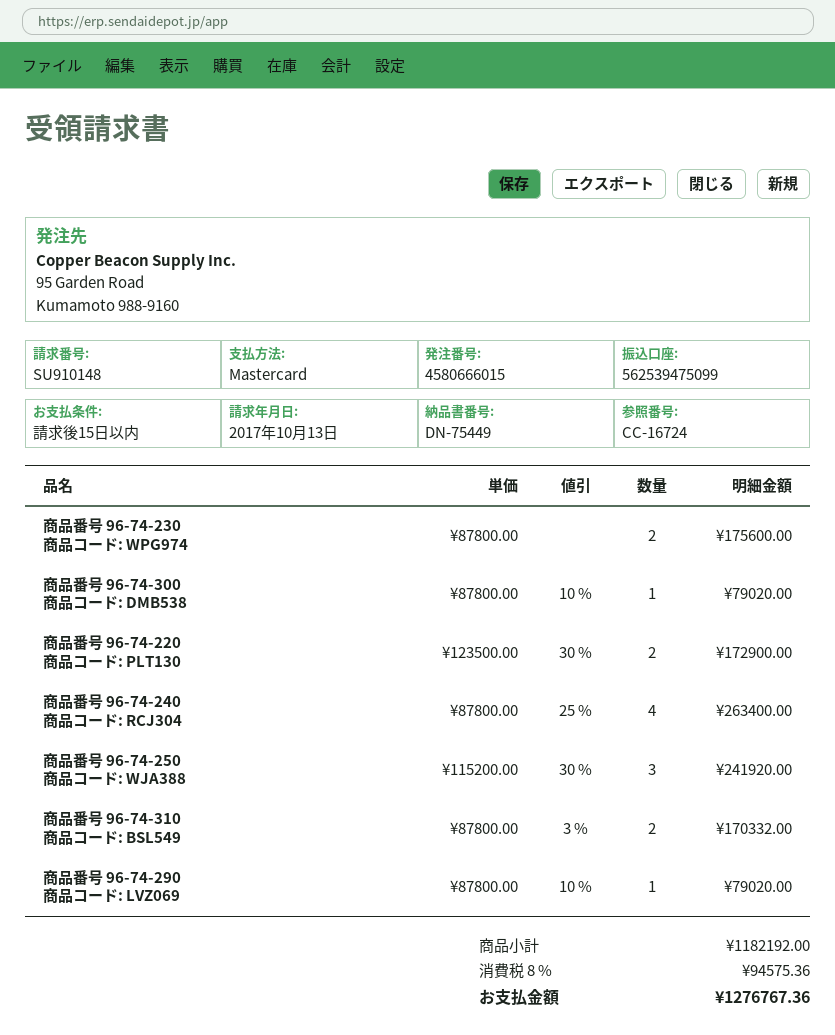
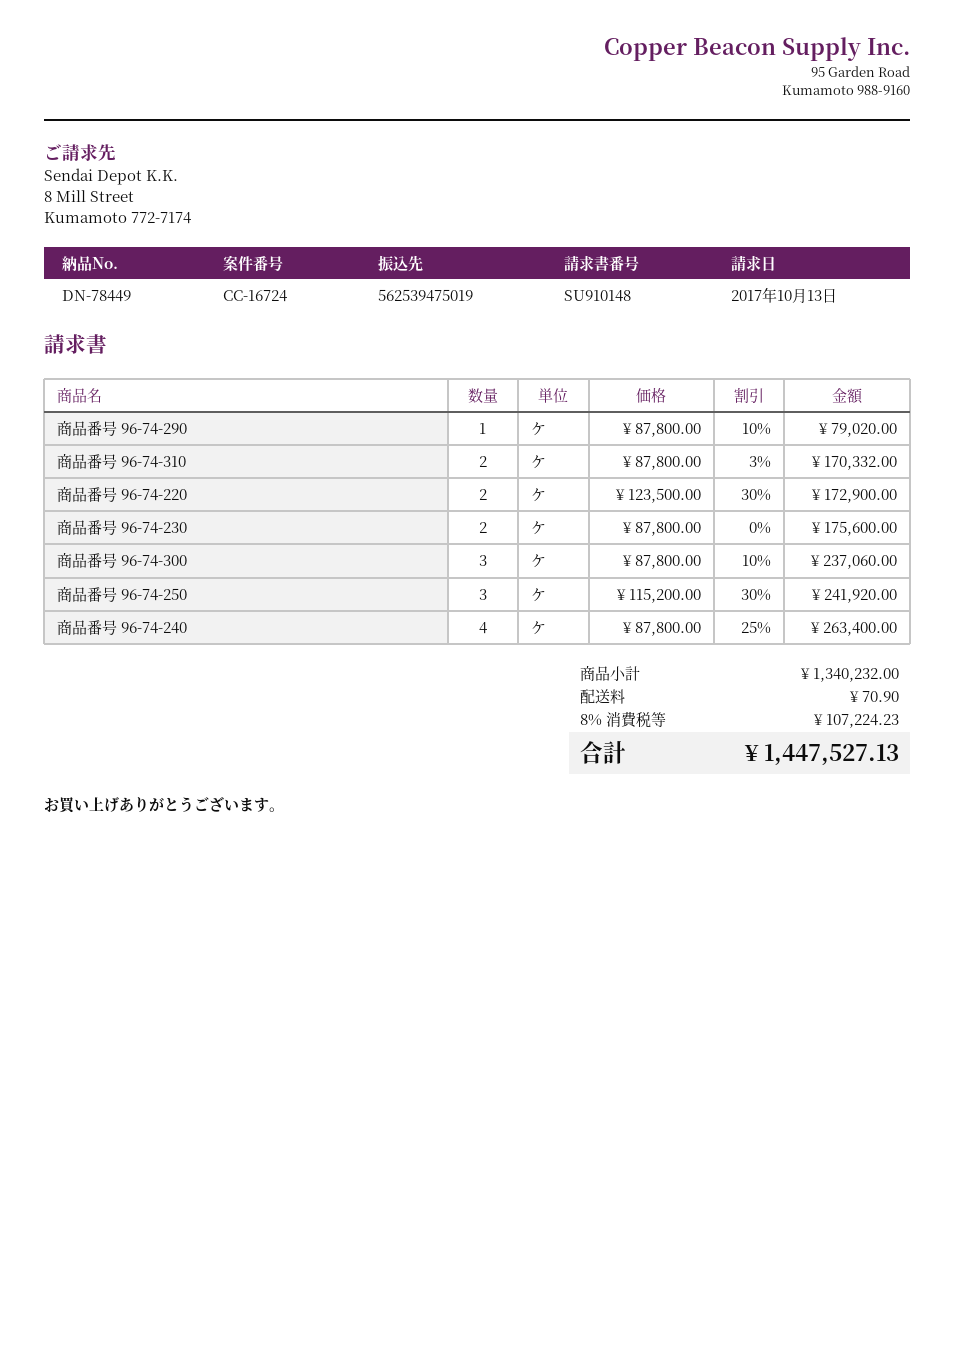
delivery note number: DN-75449 -> DN-78449
bank account: 562539475099 -> 562539475019
商品番号 96-74-300: 1 x 87800.00 - 10% = 79020.00 -> 3 x 87800.00 - 10% = 237060.00
subtotal: 1182192.00 -> 1340232.00
shipping: none -> 70.90
tax: 8% = 94575.36 -> 8% = 107224.23
total: 1276767.36 -> 1447527.13

